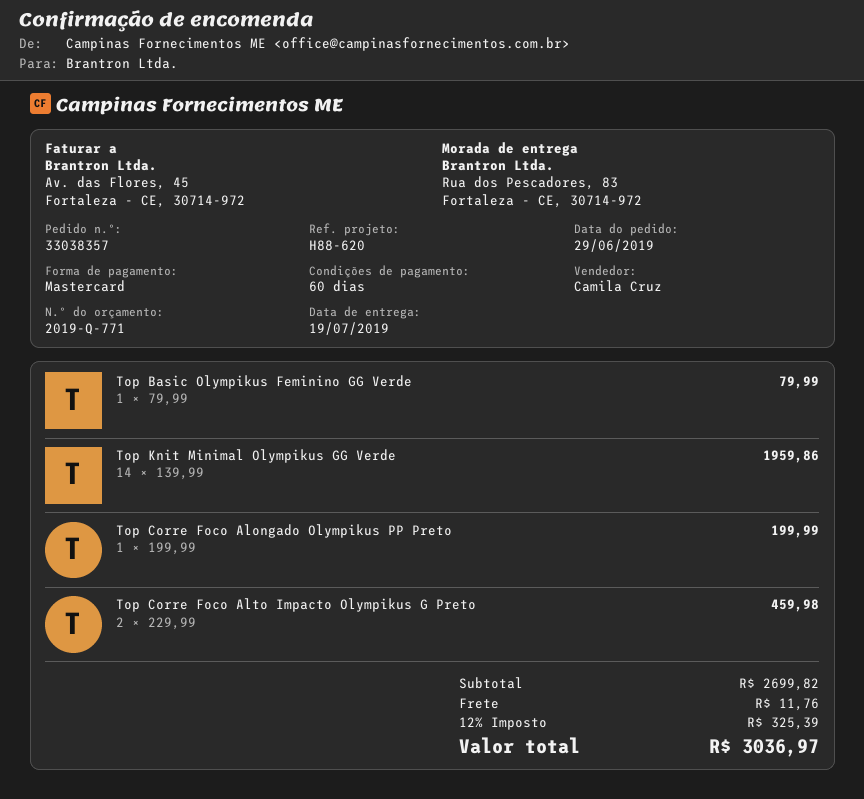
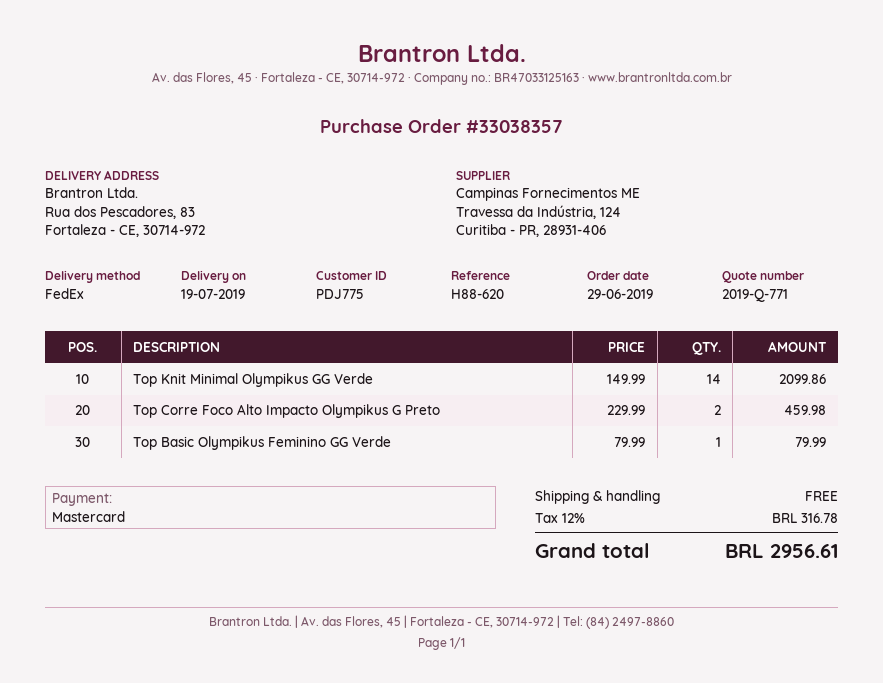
Top Knit Minimal Olympikus GG Verde: 14 x 139.99 = 1959.86 -> 14 x 149.99 = 2099.86
Top Corre Foco Alongado Olympikus PP Preto: 1 x 199.99 = 199.99 -> none
shipping: 11.76 -> 0.00
tax: 12% = 325.39 -> 12% = 316.78
total: 3036.97 -> 2956.61

